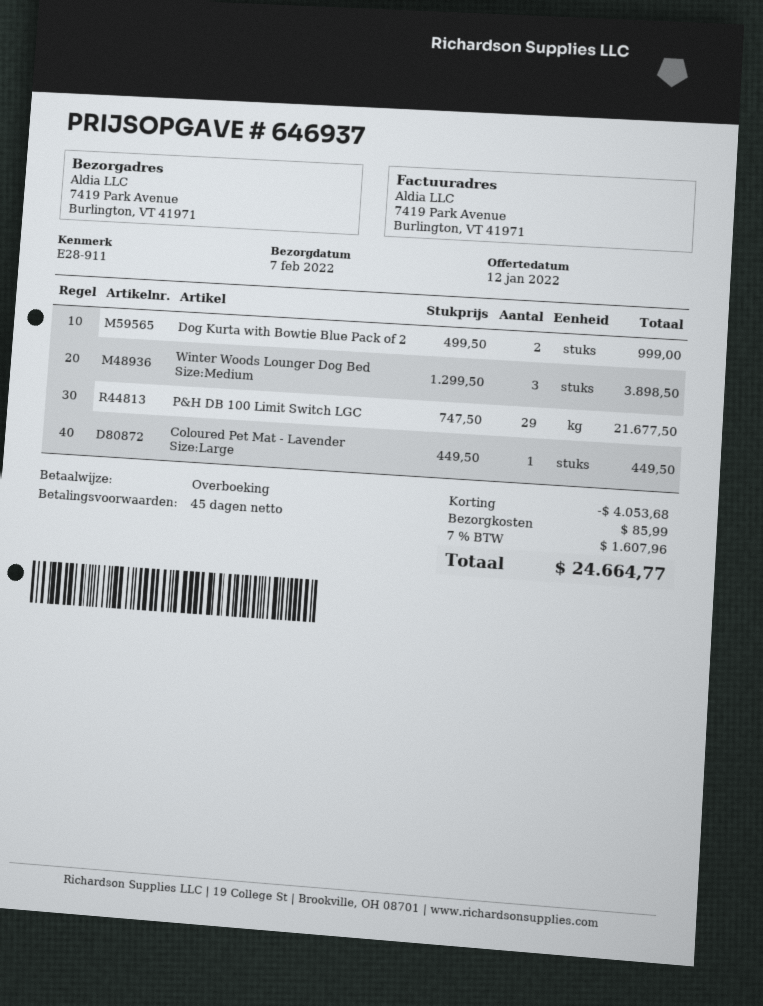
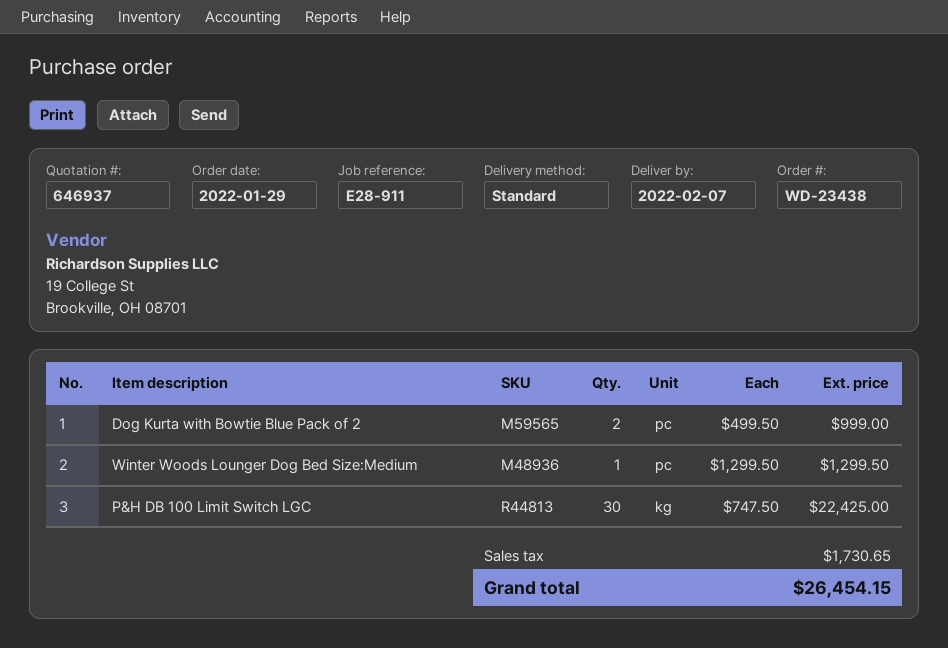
Winter Woods Lounger Dog Bed Size:Medium: 3 x 1299.50 = 3898.50 -> 1 x 1299.50 = 1299.50
P&H DB 100 Limit Switch LGC: 29 x 747.50 = 21677.50 -> 30 x 747.50 = 22425.00
Coloured Pet Mat - Lavender Size:Large: 1 x 449.50 = 449.50 -> none
discount: 4053.68 -> none
shipping: 85.99 -> none
tax: 1607.96 -> 1730.65
total: 24664.77 -> 26454.15

